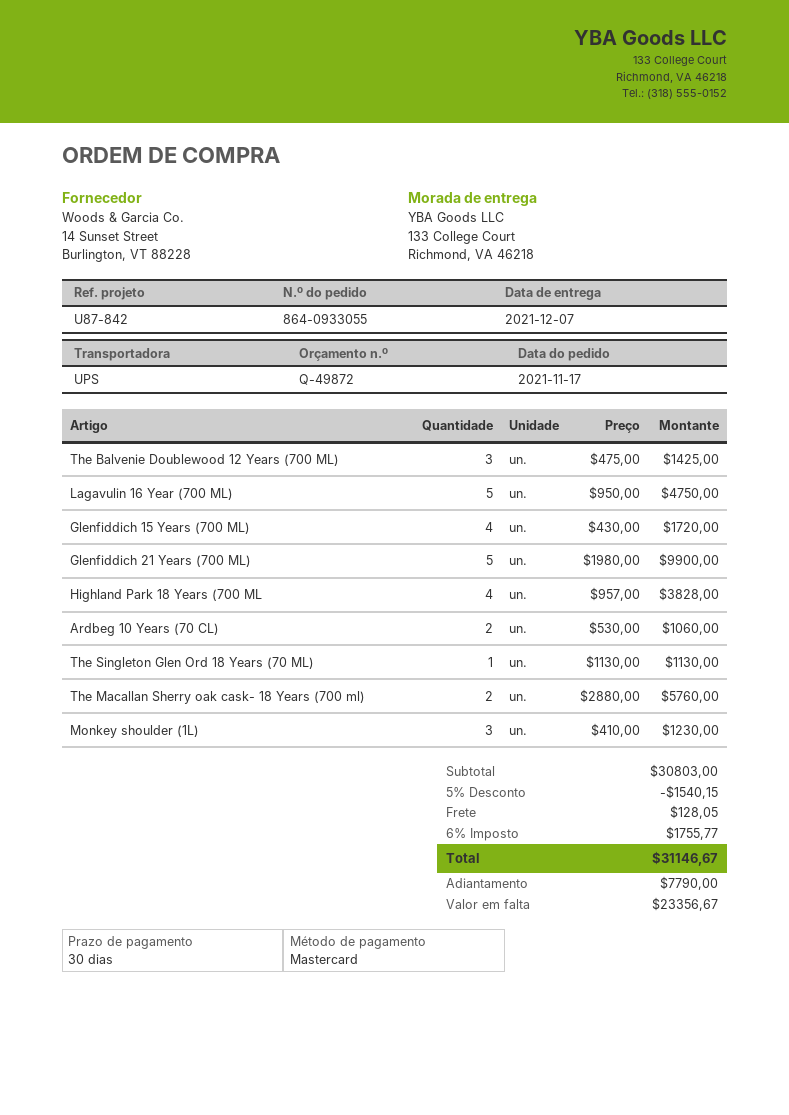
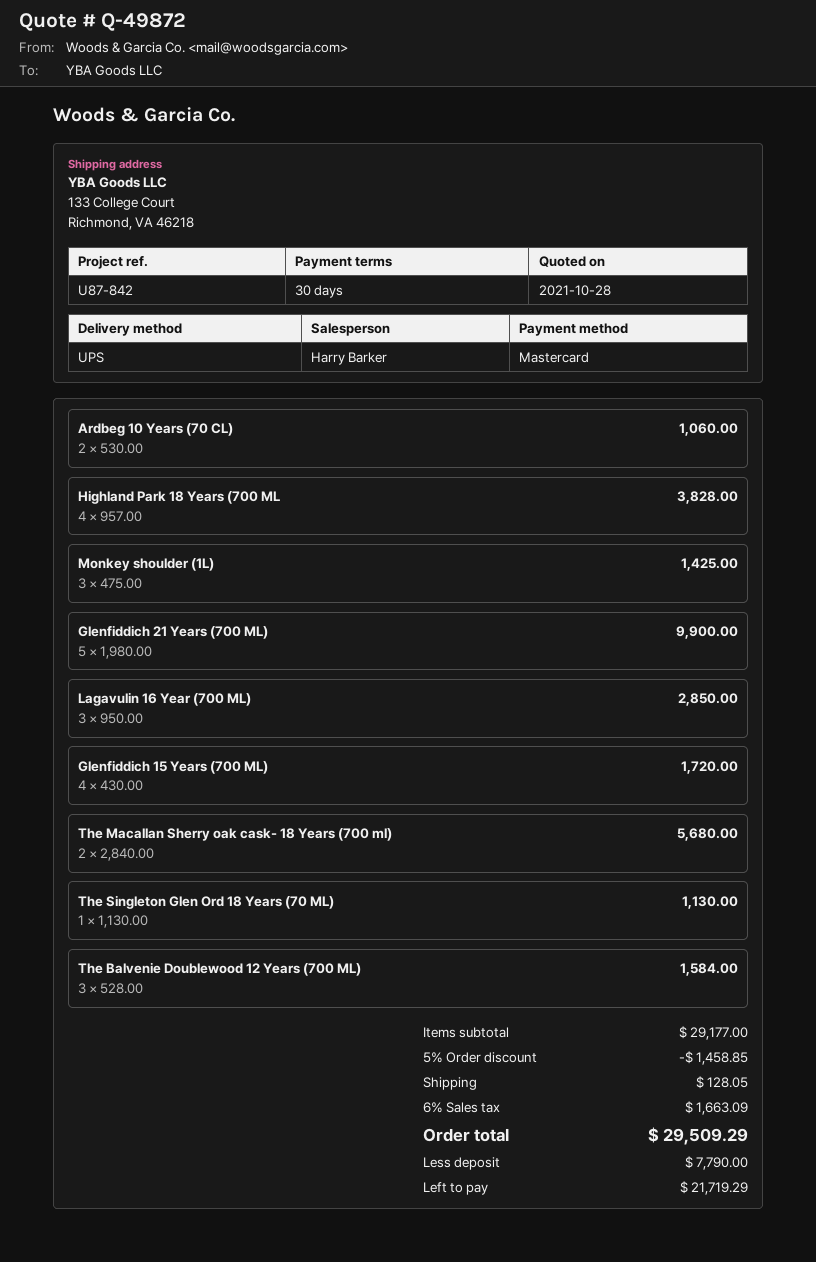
The Balvenie Doublewood 12 Years (700 ML): 3 x 475.00 = 1425.00 -> 3 x 528.00 = 1584.00
Lagavulin 16 Year (700 ML): 5 x 950.00 = 4750.00 -> 3 x 950.00 = 2850.00
The Macallan Sherry oak cask- 18 Years (700 ml): 2 x 2880.00 = 5760.00 -> 2 x 2840.00 = 5680.00
Monkey shoulder (1L): 3 x 410.00 = 1230.00 -> 3 x 475.00 = 1425.00
subtotal: 30803.00 -> 29177.00
discount: 5% = 1540.15 -> 5% = 1458.85
tax: 6% = 1755.77 -> 6% = 1663.09
total: 31146.67 -> 29509.29
balance: 23356.67 -> 21719.29

